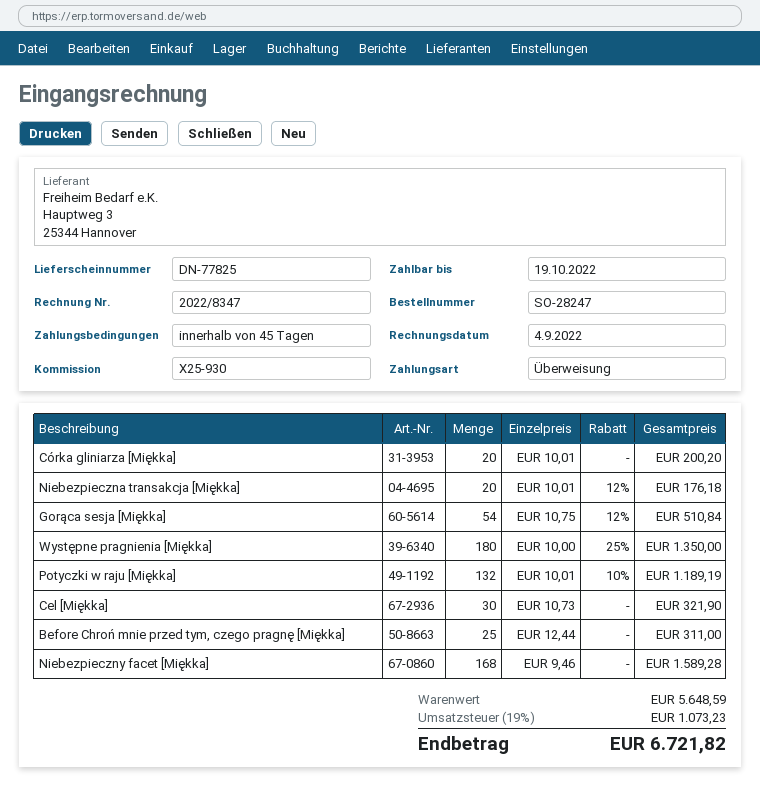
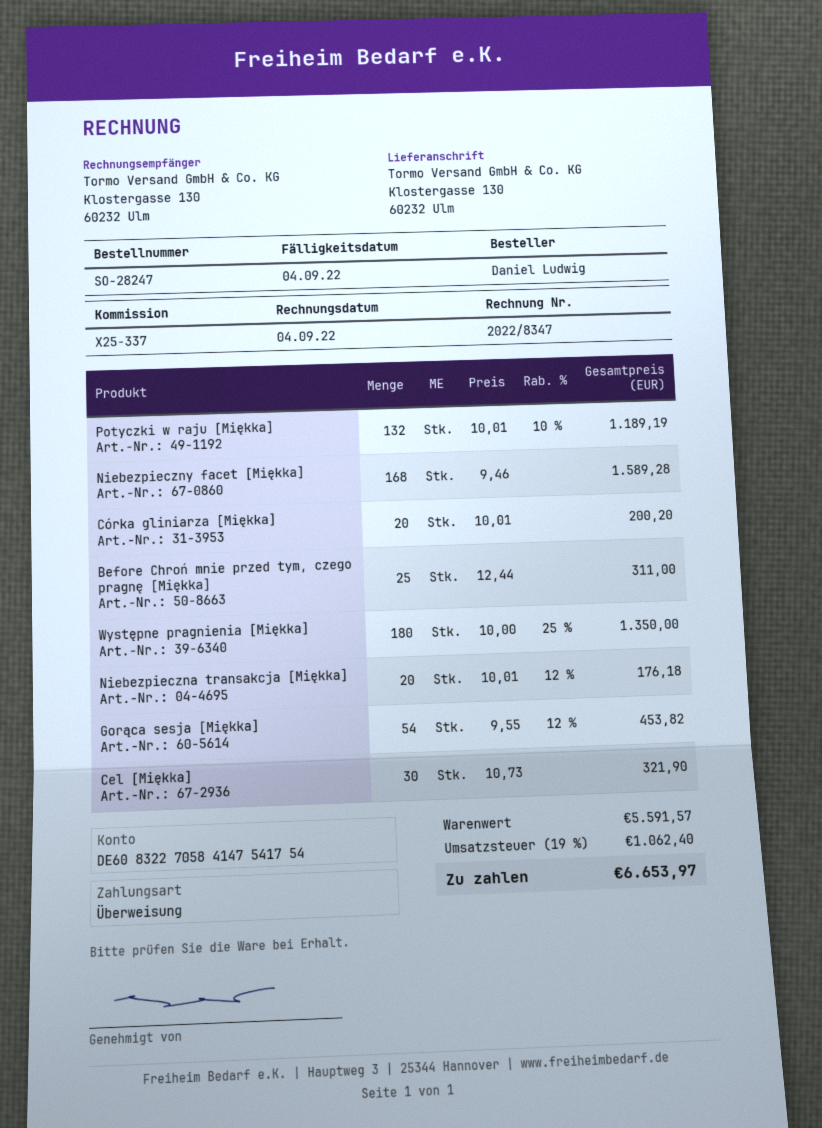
due date: 2022-10-19 -> 2022-09-04
reference: X25-930 -> X25-337
Gorąca sesja [Miękka]: 54 x 10.75 - 12% = 510.84 -> 54 x 9.55 - 12% = 453.82
subtotal: 5648.59 -> 5591.57
tax: 19% = 1073.23 -> 19% = 1062.40
total: 6721.82 -> 6653.97

